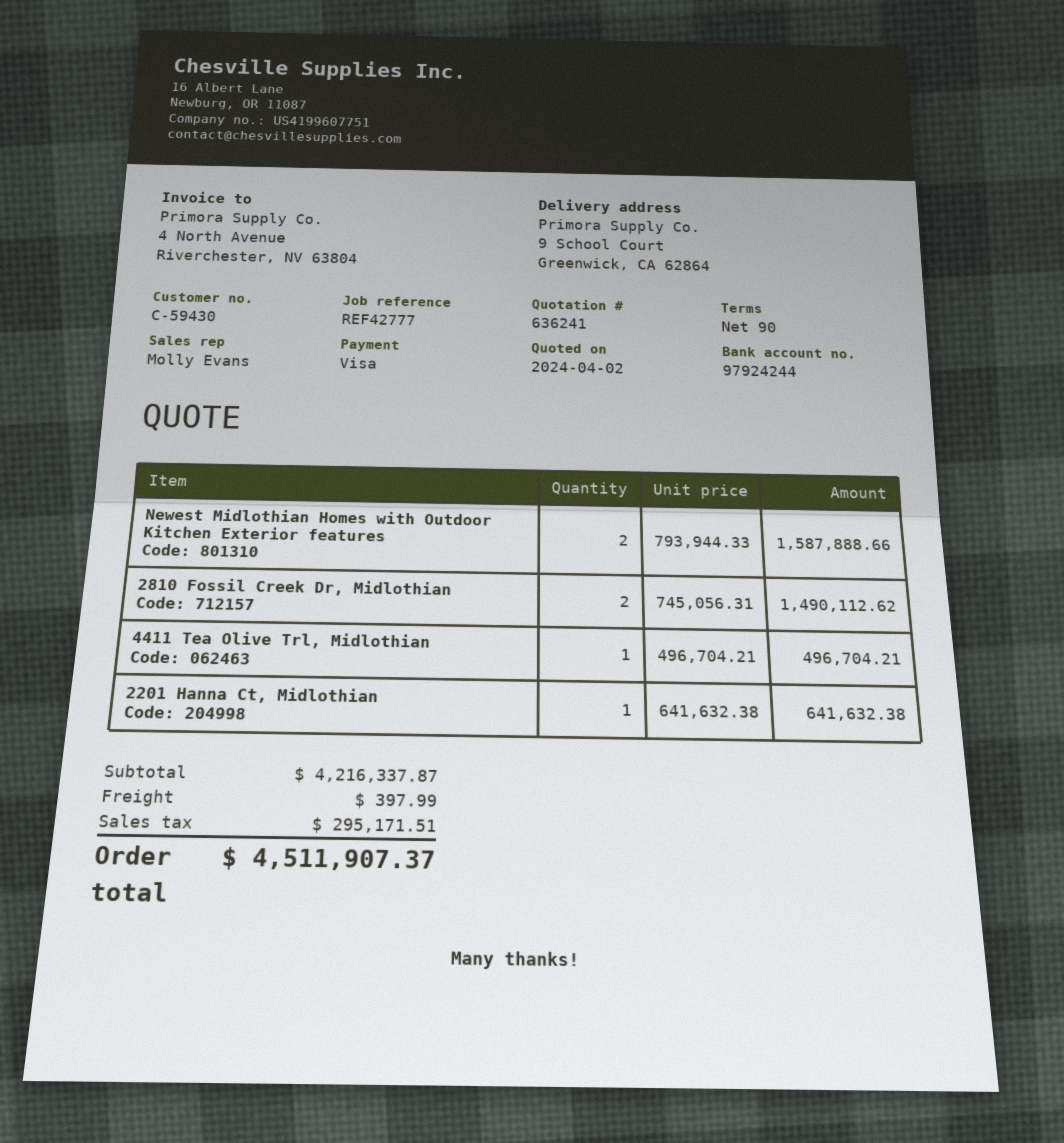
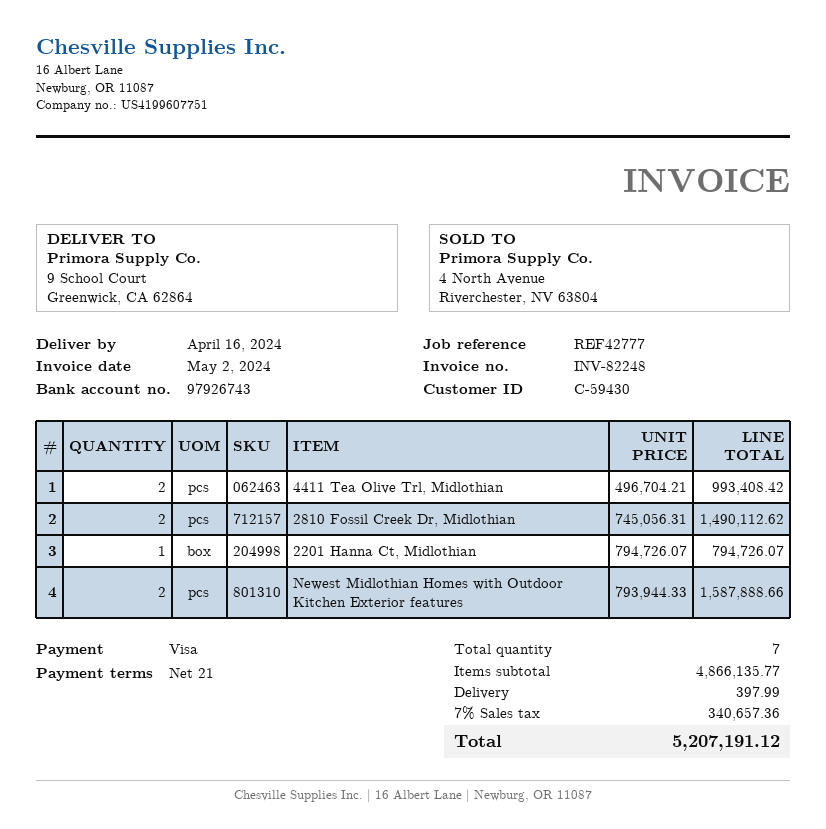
payment terms: 90 days -> 21 days
bank account: 97924244 -> 97926743
4411 Tea Olive Trl, Midlothian: 1 x 496704.21 = 496704.21 -> 2 x 496704.21 = 993408.42
2201 Hanna Ct, Midlothian: 1 x 641632.38 = 641632.38 -> 1 x 794726.07 = 794726.07
subtotal: 4216337.87 -> 4866135.77
tax: 295171.51 -> 340657.36
total: 4511907.37 -> 5207191.12

